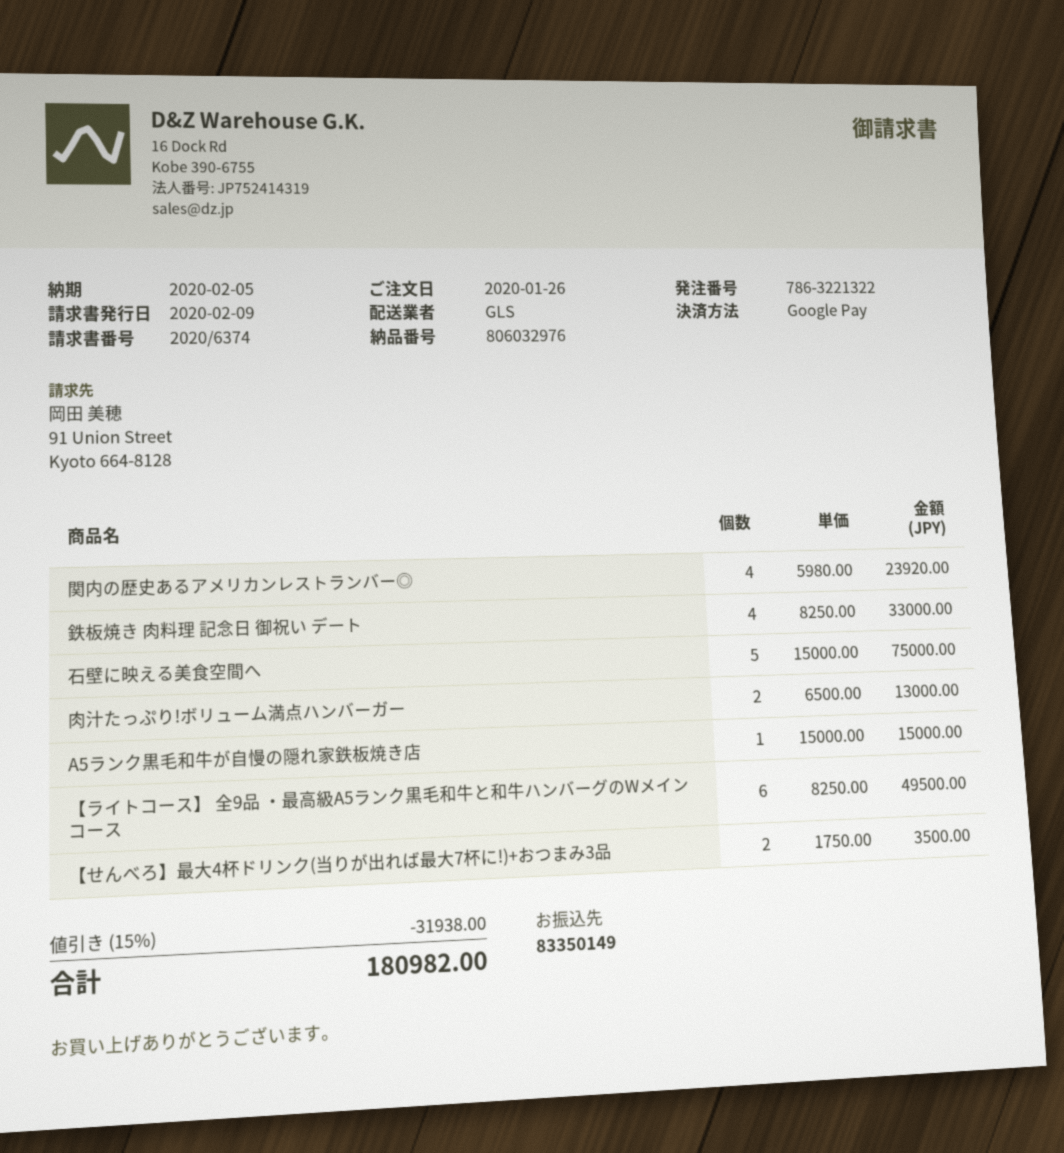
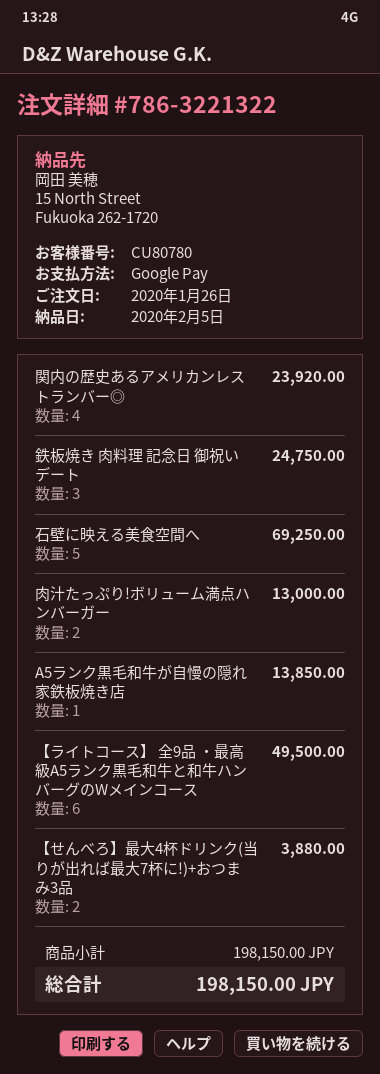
鉄板焼き 肉料理 記念日 御祝い デート: 4 for 33000.00 -> 3 for 24750.00
石壁に映える美食空間へ: 5 for 75000.00 -> 5 for 69250.00
A5ランク黒毛和牛が自慢の隠れ家鉄板焼き店: 1 for 15000.00 -> 1 for 13850.00
【せんべろ】最大4杯ドリンク(当りが出れば最大7杯に!)+おつまみ3品: 2 for 3500.00 -> 2 for 3880.00
discount: 15% = 31938.00 -> none
total: 180982.00 -> 198150.00

